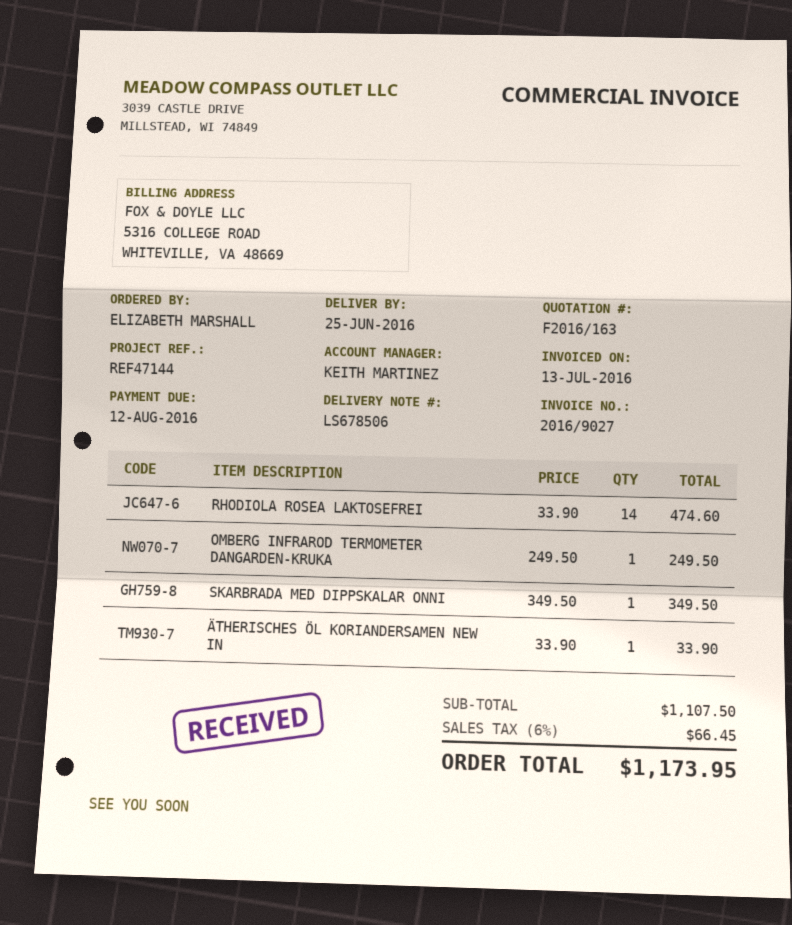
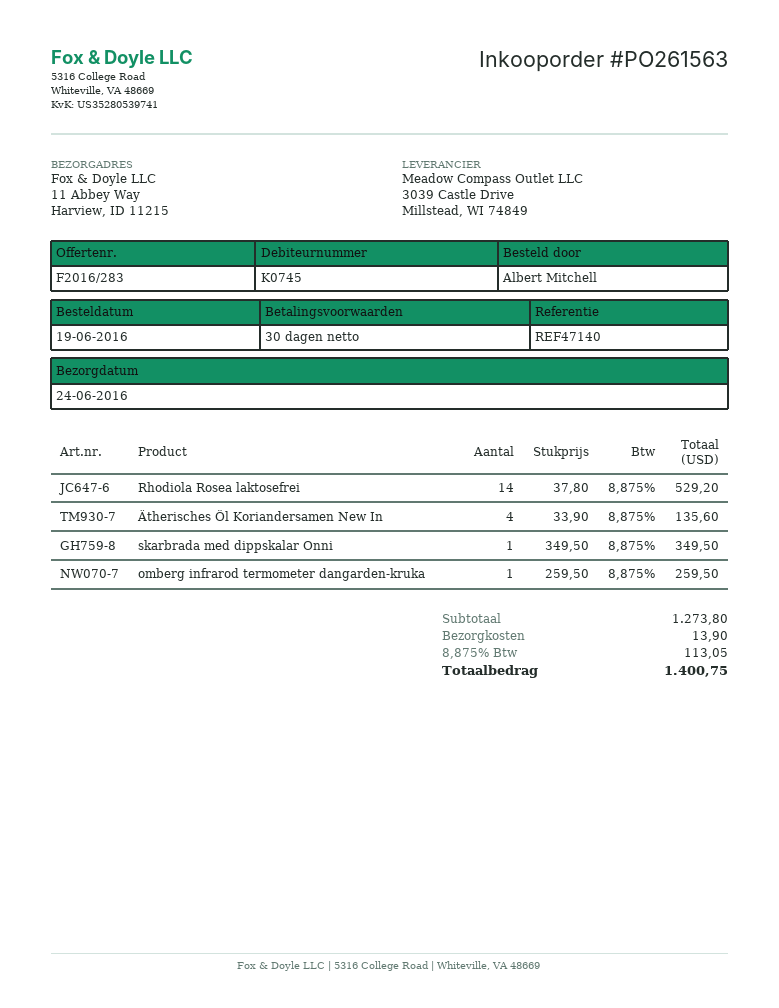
quote number: F2016/163 -> F2016/283
delivery date: 2016-06-25 -> 2016-06-24
reference: REF47144 -> REF47140
ordered by: ELIZABETH MARSHALL -> Albert Mitchell
RHODIOLA ROSEA LAKTOSEFREI: 14 x 33.90 = 474.60 -> 14 x 37.80 = 529.20
OMBERG INFRAROD TERMOMETER DANGARDEN-KRUKA: 1 x 249.50 = 249.50 -> 1 x 259.50 = 259.50
ÄTHERISCHES ÖL KORIANDERSAMEN NEW IN: 1 x 33.90 = 33.90 -> 4 x 33.90 = 135.60
subtotal: 1107.50 -> 1273.80
shipping: none -> 13.90
tax: 6% = 66.45 -> 8.875% = 113.05
total: 1173.95 -> 1400.75

